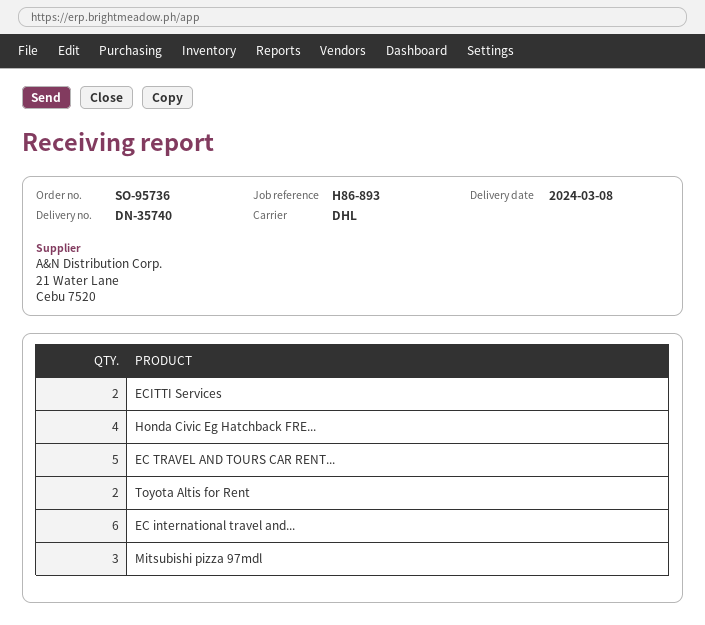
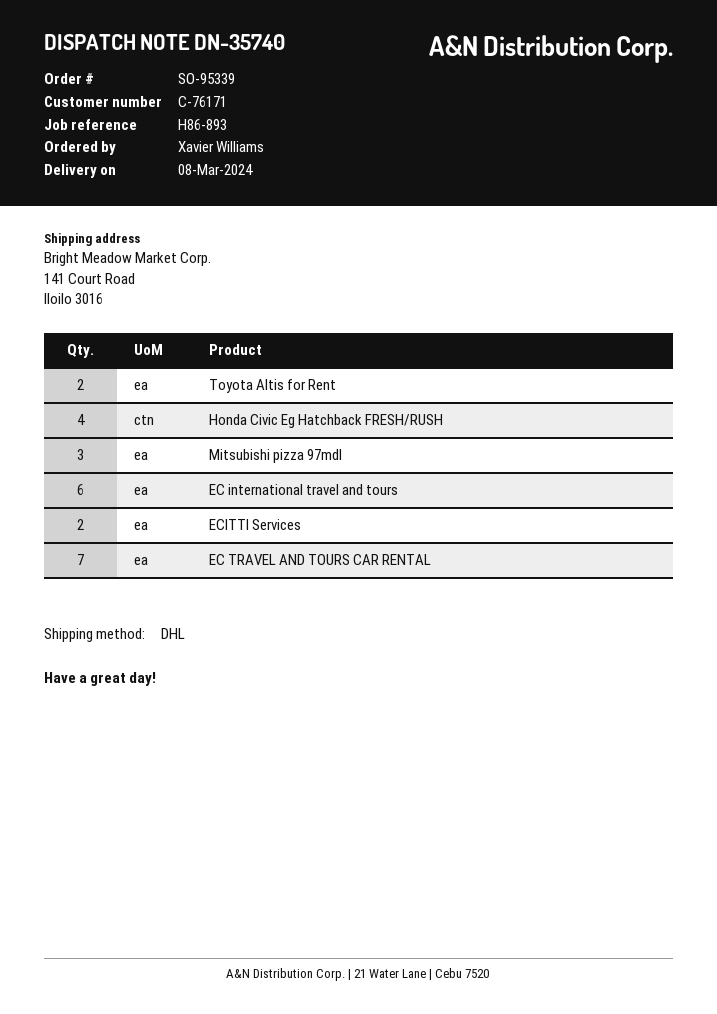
order number: SO-95736 -> SO-95339
EC TRAVEL AND TOURS CAR RENT...: 5 -> 7

